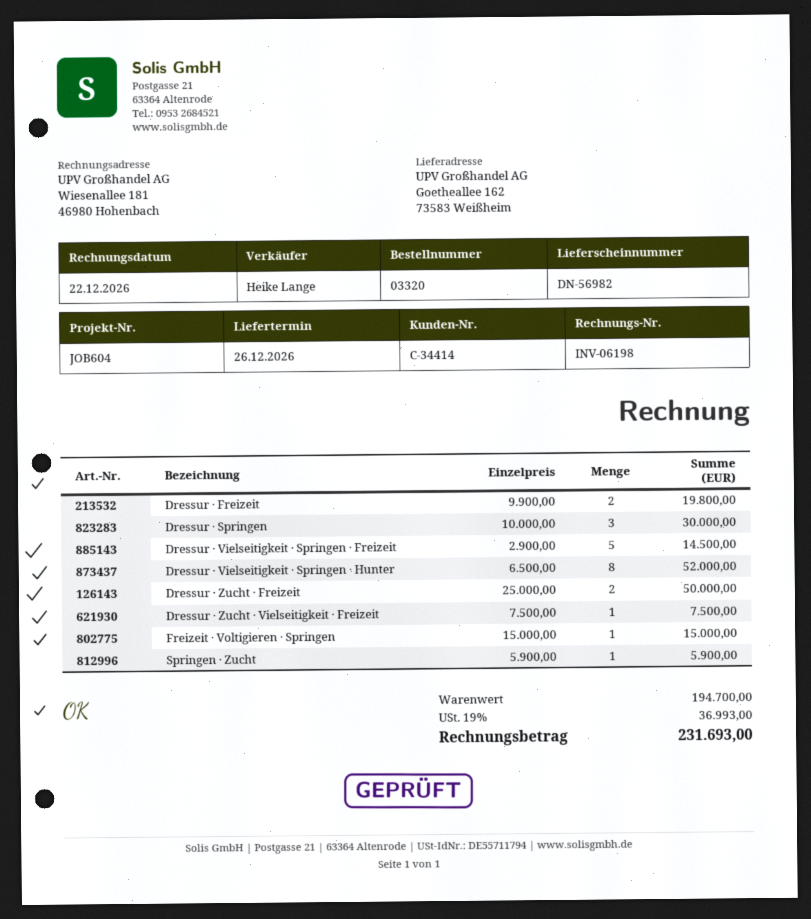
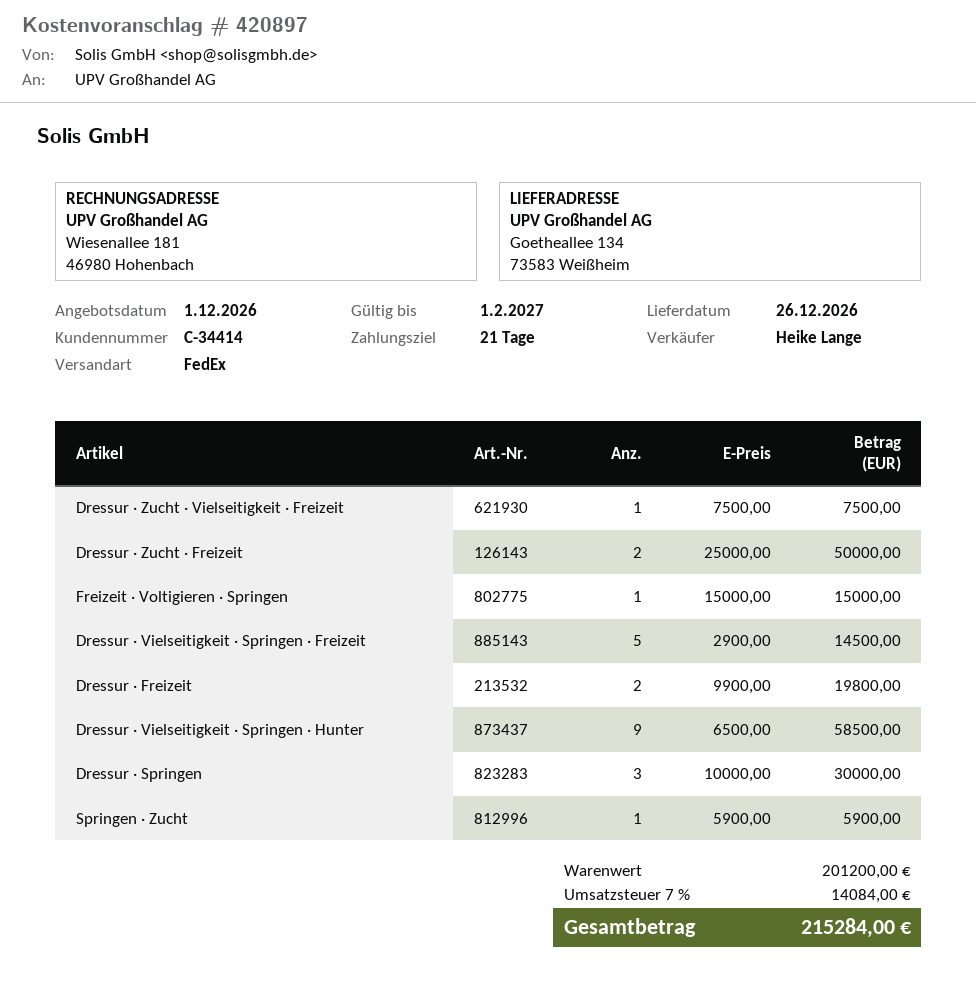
ship to: Goetheallee 162, 73583 Weißheim -> Goetheallee 134, 73583 Weißheim
Dressur · Vielseitigkeit · Springen · Hunter: 8 x 6500.00 = 52000.00 -> 9 x 6500.00 = 58500.00
subtotal: 194700.00 -> 201200.00
tax: 19% = 36993.00 -> 7% = 14084.00
total: 231693.00 -> 215284.00

